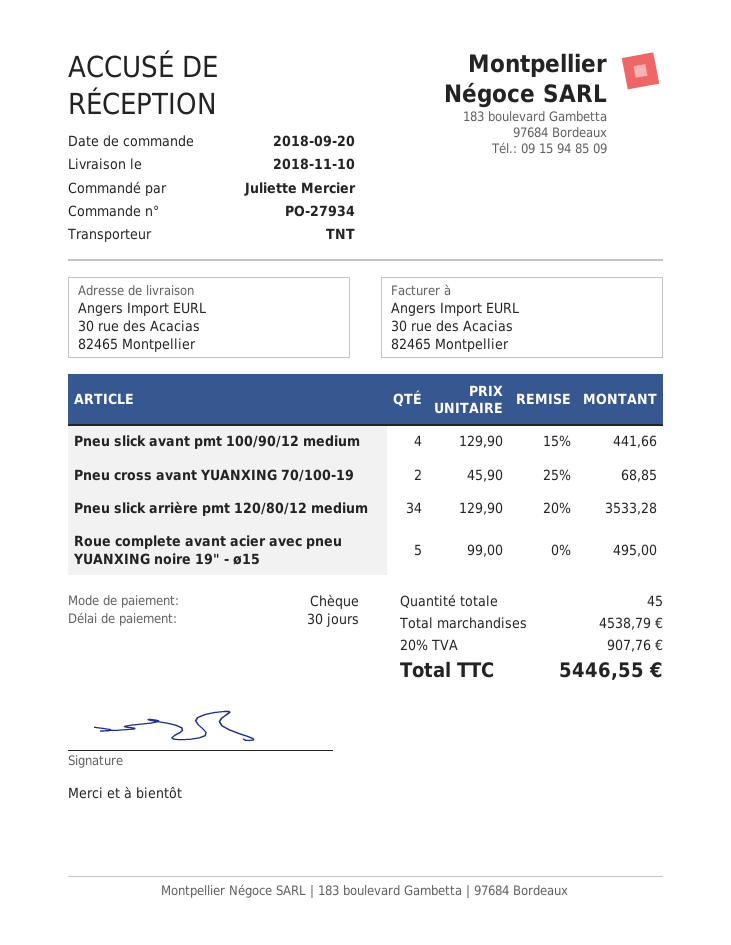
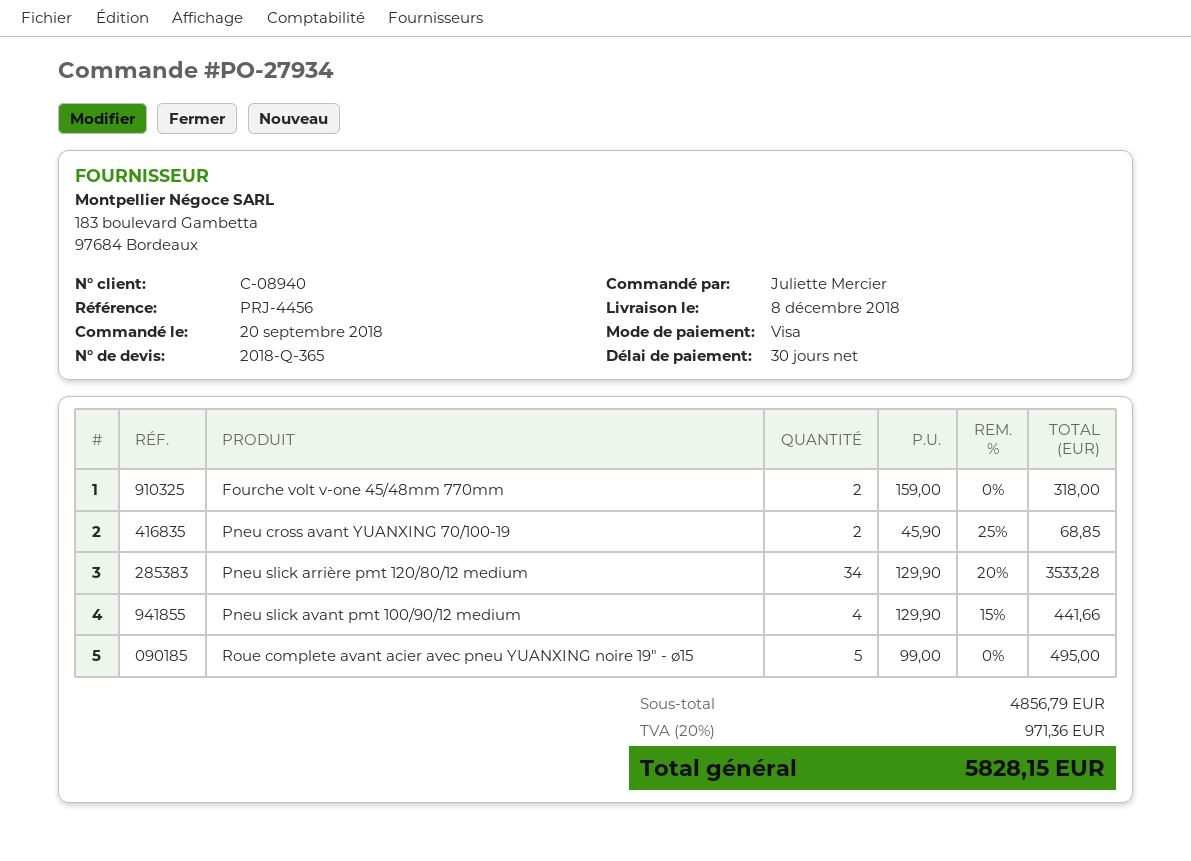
delivery date: 2018-11-10 -> 2018-12-08
payment method: cheque -> Visa
Fourche volt v-one 45/48mm 770mm: none -> 2 x 159.00 = 318.00
subtotal: 4538.79 -> 4856.79
tax: 20% = 907.76 -> 20% = 971.36
total: 5446.55 -> 5828.15

